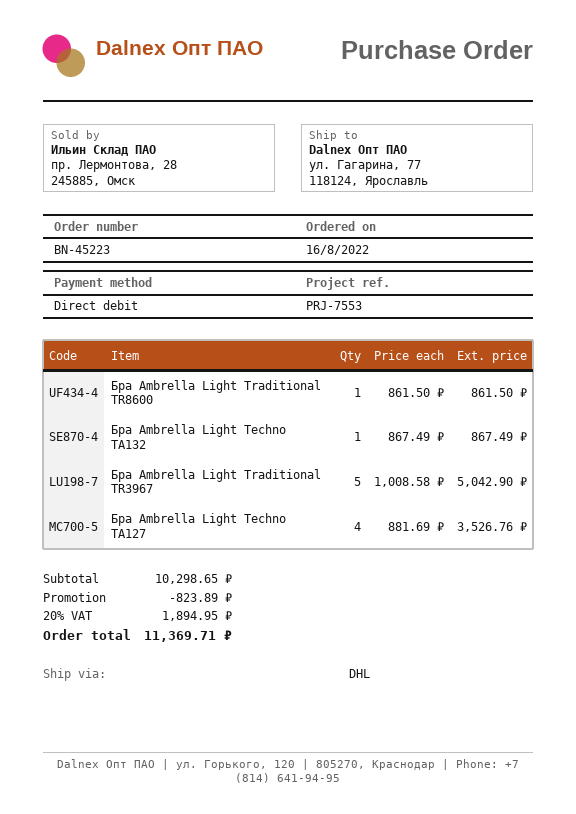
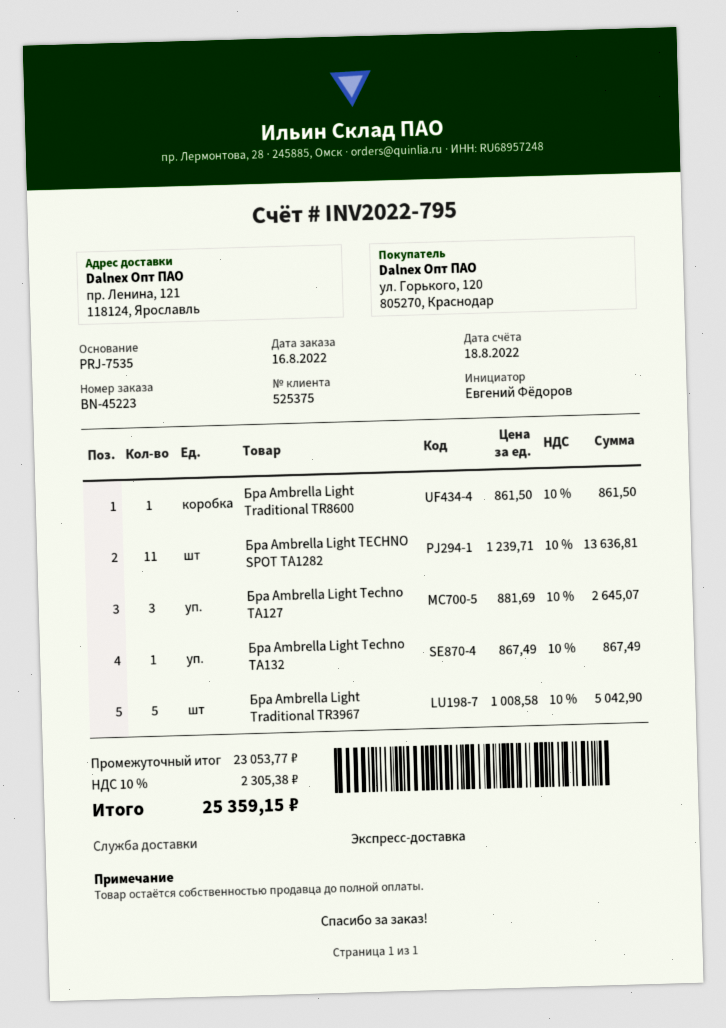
reference: PRJ-7553 -> PRJ-7535
shipping method: DHL -> express
ship to: ул. Гагарина, 77, 118124, Ярославль -> пр. Ленина, 121, 118124, Ярославль
Бра Ambrella Light Techno TA127: 4 x 881.69 = 3526.76 -> 3 x 881.69 = 2645.07
Бра Ambrella Light TECHNO SPOT TA1282: none -> 11 x 1239.71 = 13636.81
subtotal: 10298.65 -> 23053.77
discount: 823.89 -> none
tax: 20% = 1894.95 -> 10% = 2305.38
total: 11369.71 -> 25359.15

